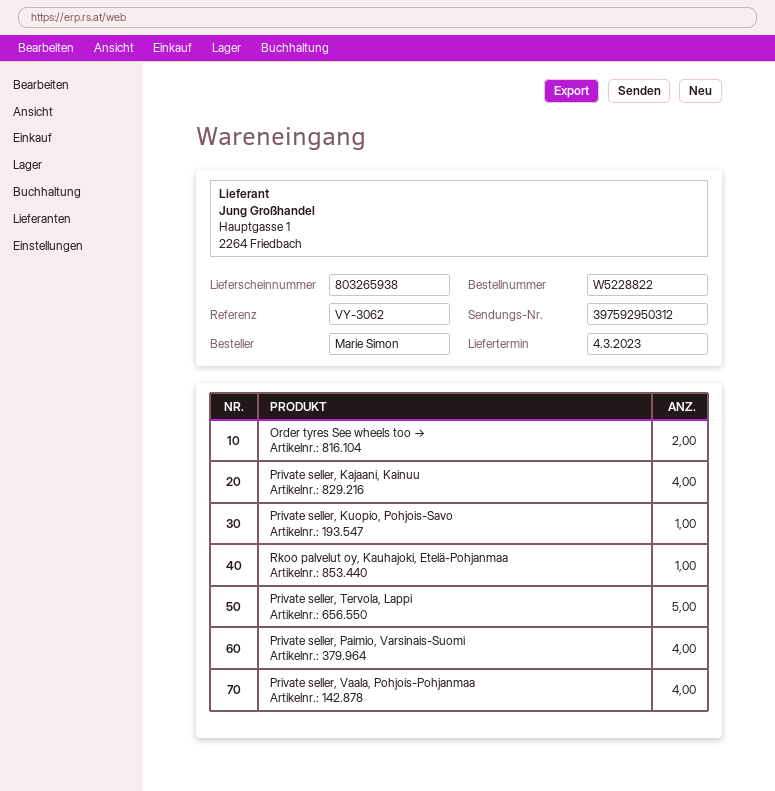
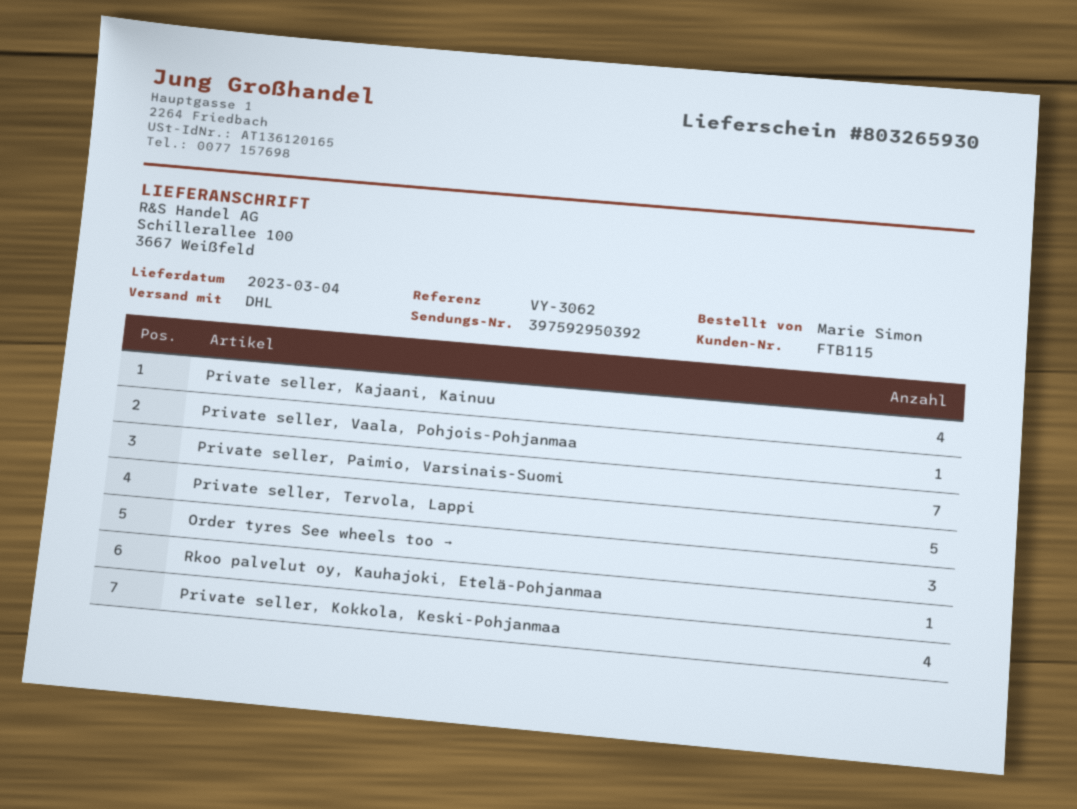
delivery note number: 803265938 -> 803265930
tracking number: 397592950312 -> 397592950392
Order tyres See wheels too →: 2 -> 3
Private seller, Kuopio, Pohjois-Savo: 1 -> none
Private seller, Paimio, Varsinais-Suomi: 4 -> 7
Private seller, Vaala, Pohjois-Pohjanmaa: 4 -> 1
Private seller, Kokkola, Keski-Pohjanmaa: none -> 4

